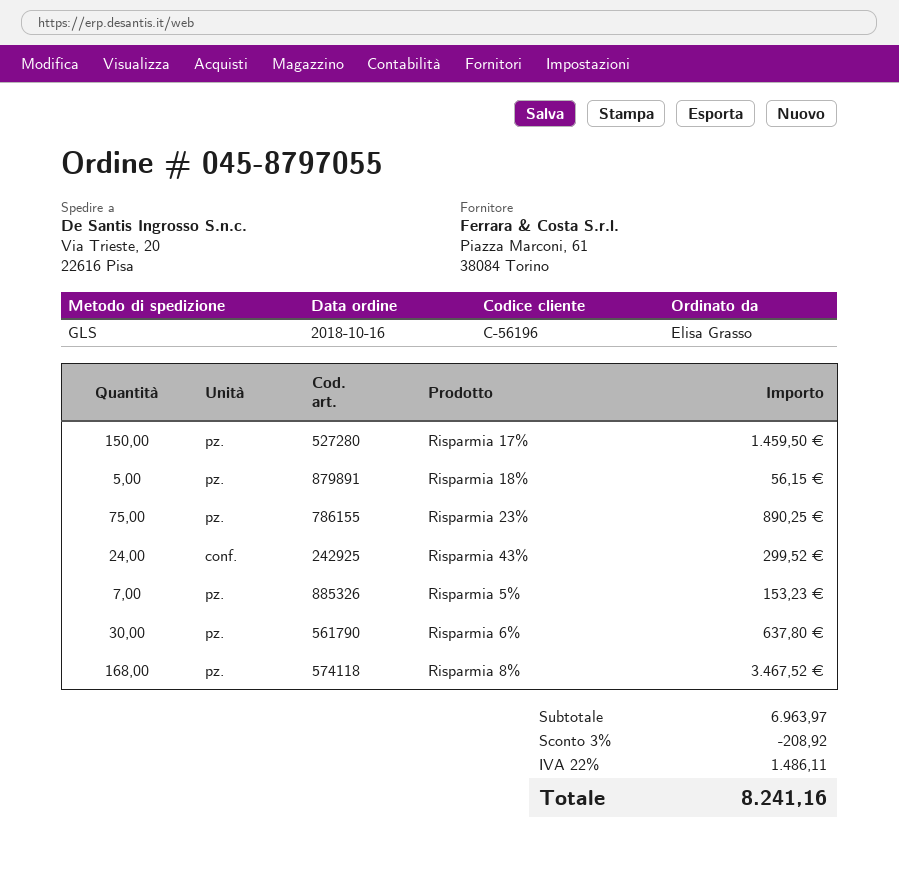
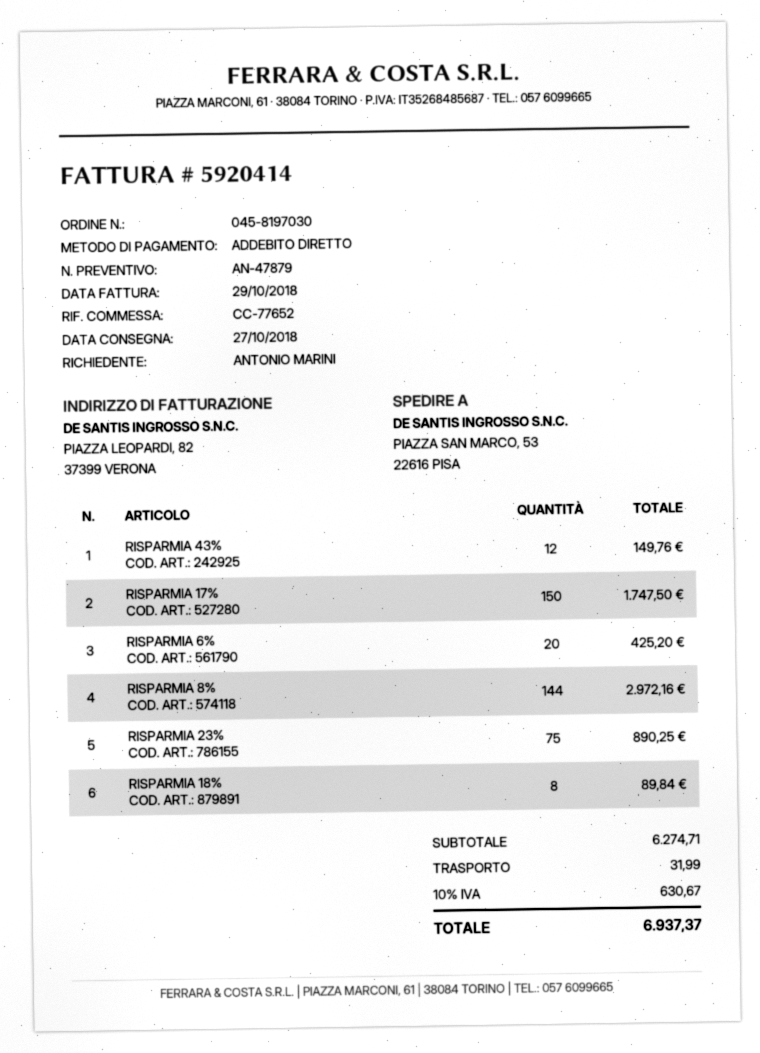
order number: 045-8797055 -> 045-8197030
ordered by: Elisa Grasso -> ANTONIO MARINI
ship to: Via Trieste, 20, 22616 Pisa -> PIAZZA SAN MARCO, 53, 22616 PISA
Risparmia 17%: 150 for 1459.50 -> 150 for 1747.50
Risparmia 18%: 5 for 56.15 -> 8 for 89.84
Risparmia 43%: 24 for 299.52 -> 12 for 149.76
Risparmia 5%: 7 for 153.23 -> none
Risparmia 6%: 30 for 637.80 -> 20 for 425.20
Risparmia 8%: 168 for 3467.52 -> 144 for 2972.16
subtotal: 6963.97 -> 6274.71
discount: 3% = 208.92 -> none
shipping: none -> 31.99
tax: 22% = 1486.11 -> 10% = 630.67
total: 8241.16 -> 6937.37

